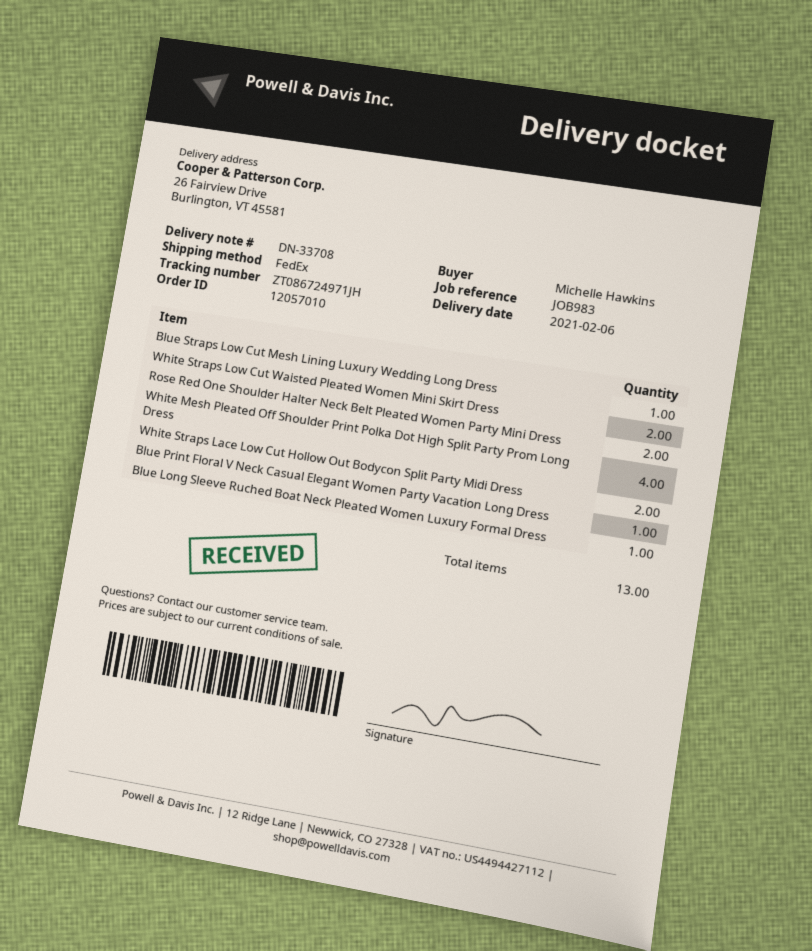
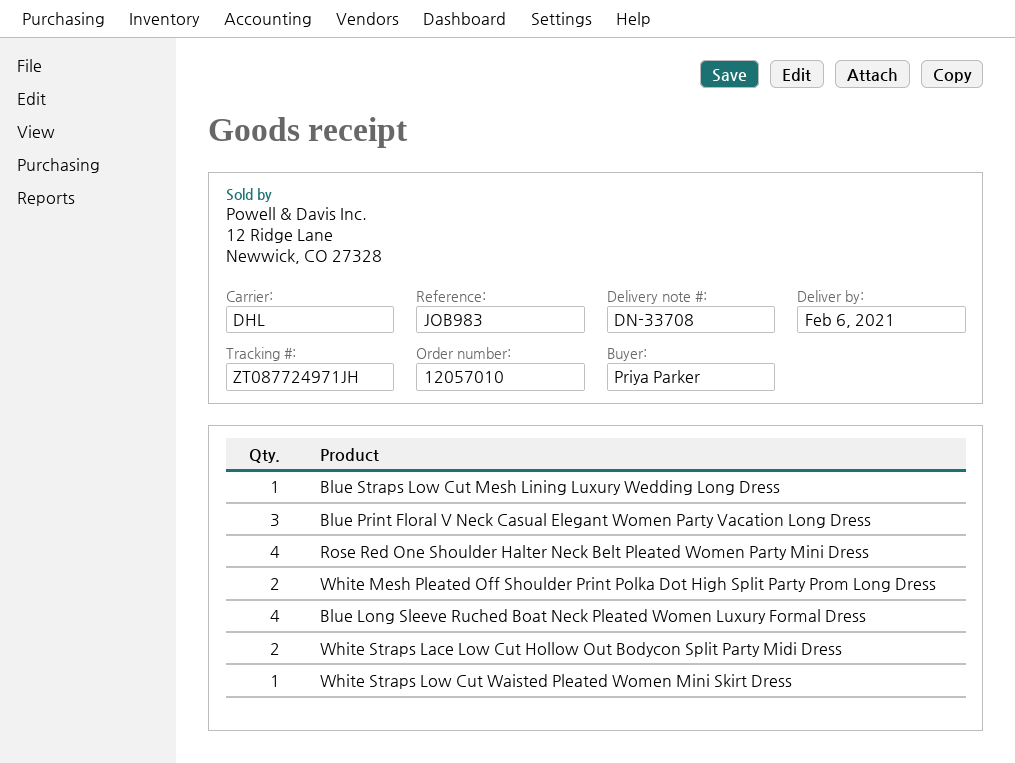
ordered by: Michelle Hawkins -> Priya Parker
shipping method: FedEx -> DHL
tracking number: ZT086724971JH -> ZT087724971JH
White Straps Low Cut Waisted Pleated Women Mini Skirt Dress: 2 -> 1
Rose Red One Shoulder Halter Neck Belt Pleated Women Party Mini Dress: 2 -> 4
White Mesh Pleated Off Shoulder Print Polka Dot High Split Party Prom Long Dress: 4 -> 2
Blue Print Floral V Neck Casual Elegant Women Party Vacation Long Dress: 1 -> 3
Blue Long Sleeve Ruched Boat Neck Pleated Women Luxury Formal Dress: 1 -> 4

